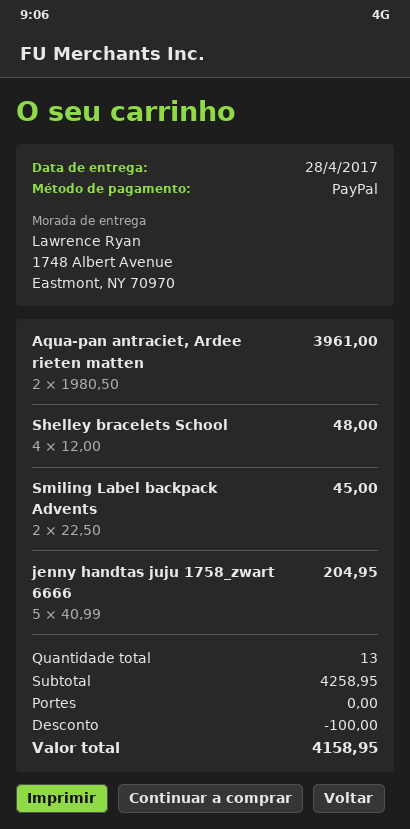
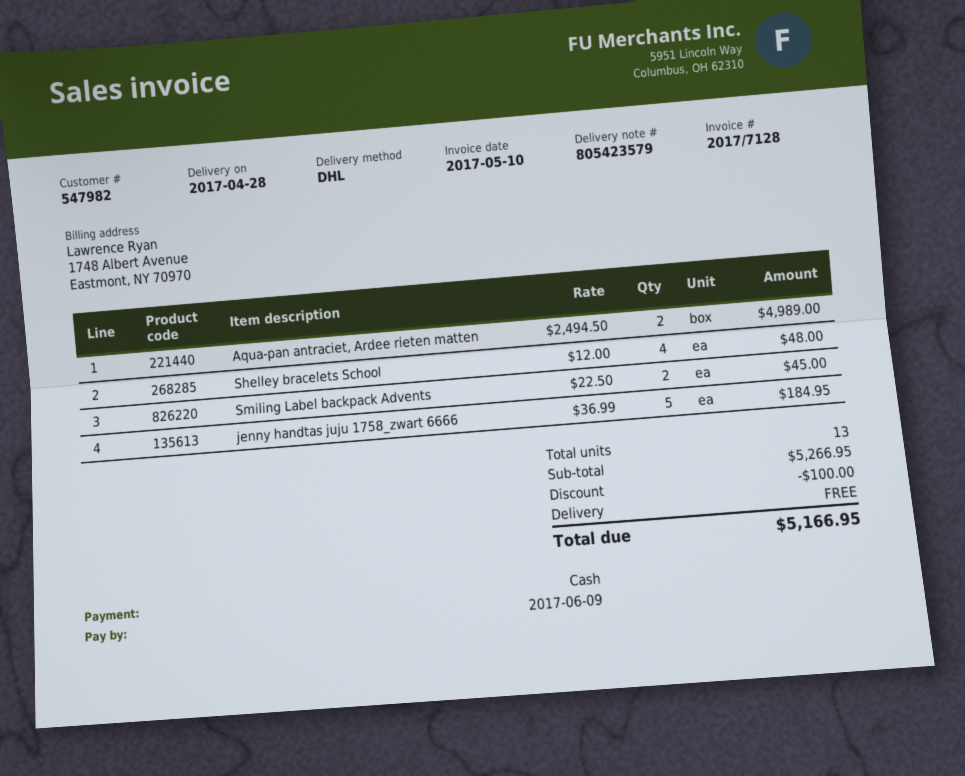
payment method: PayPal -> cash
Aqua-pan antraciet, Ardee rieten matten: 2 x 1980.50 = 3961.00 -> 2 x 2494.50 = 4989.00
jenny handtas juju 1758_zwart 6666: 5 x 40.99 = 204.95 -> 5 x 36.99 = 184.95
subtotal: 4258.95 -> 5266.95
total: 4158.95 -> 5166.95

